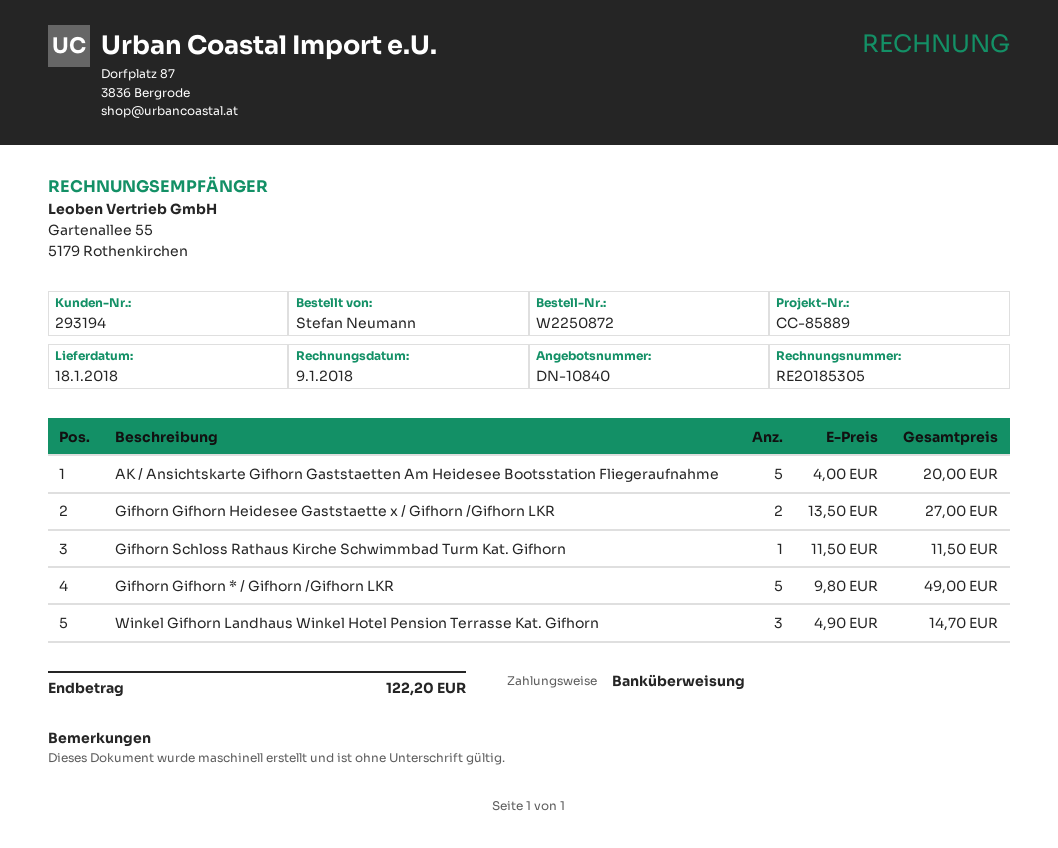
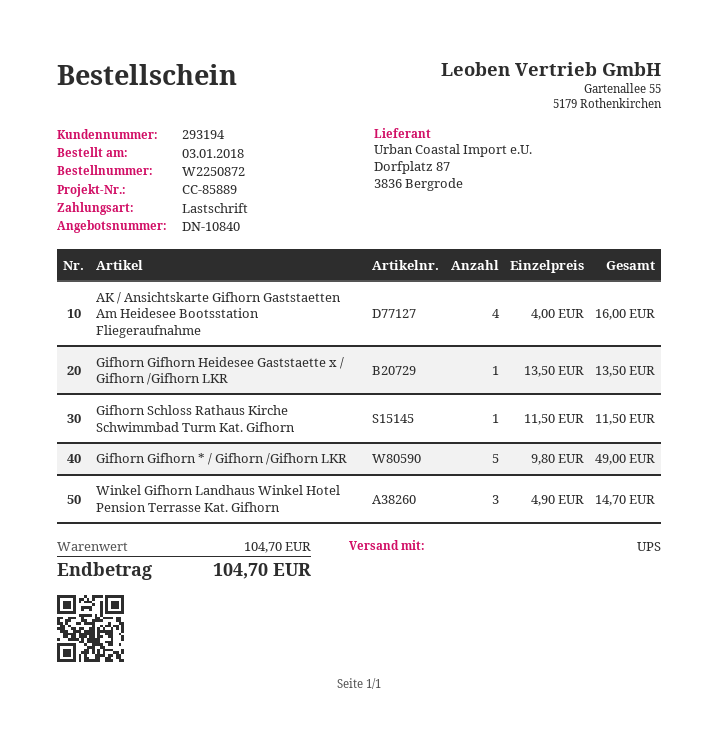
payment method: bank transfer -> direct debit
AK / Ansichtskarte Gifhorn Gaststaetten Am Heidesee Bootsstation Fliegeraufnahme: 5 x 4.00 = 20.00 -> 4 x 4.00 = 16.00
Gifhorn Gifhorn Heidesee Gaststaette x / Gifhorn /Gifhorn LKR: 2 x 13.50 = 27.00 -> 1 x 13.50 = 13.50
total: 122.20 -> 104.70

